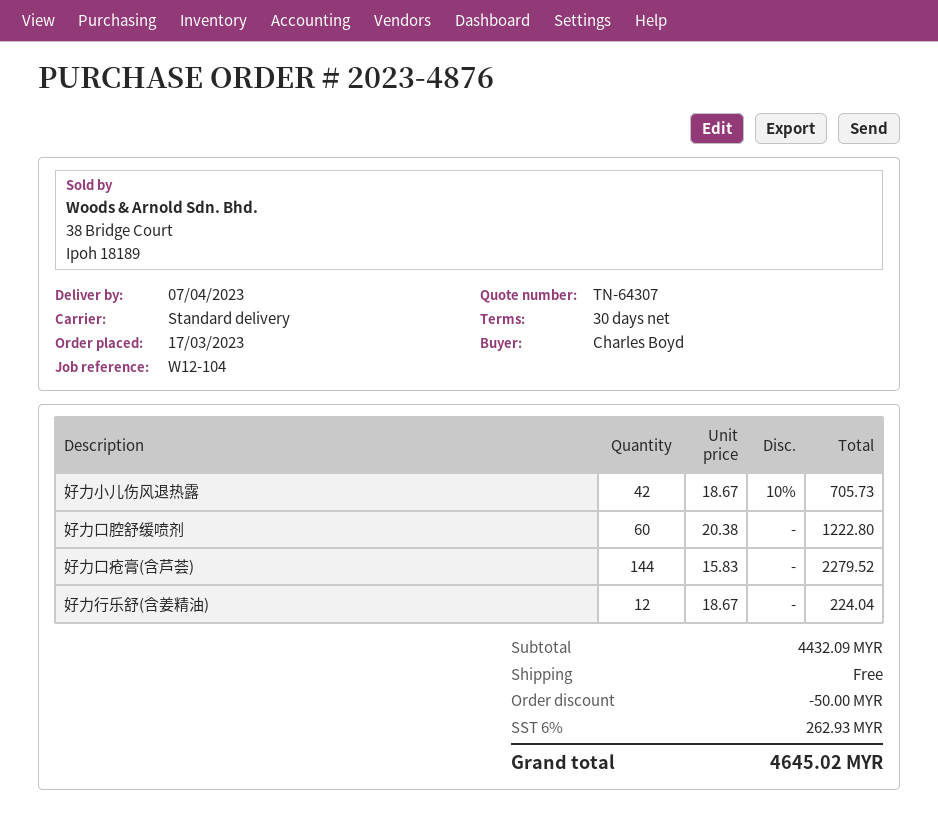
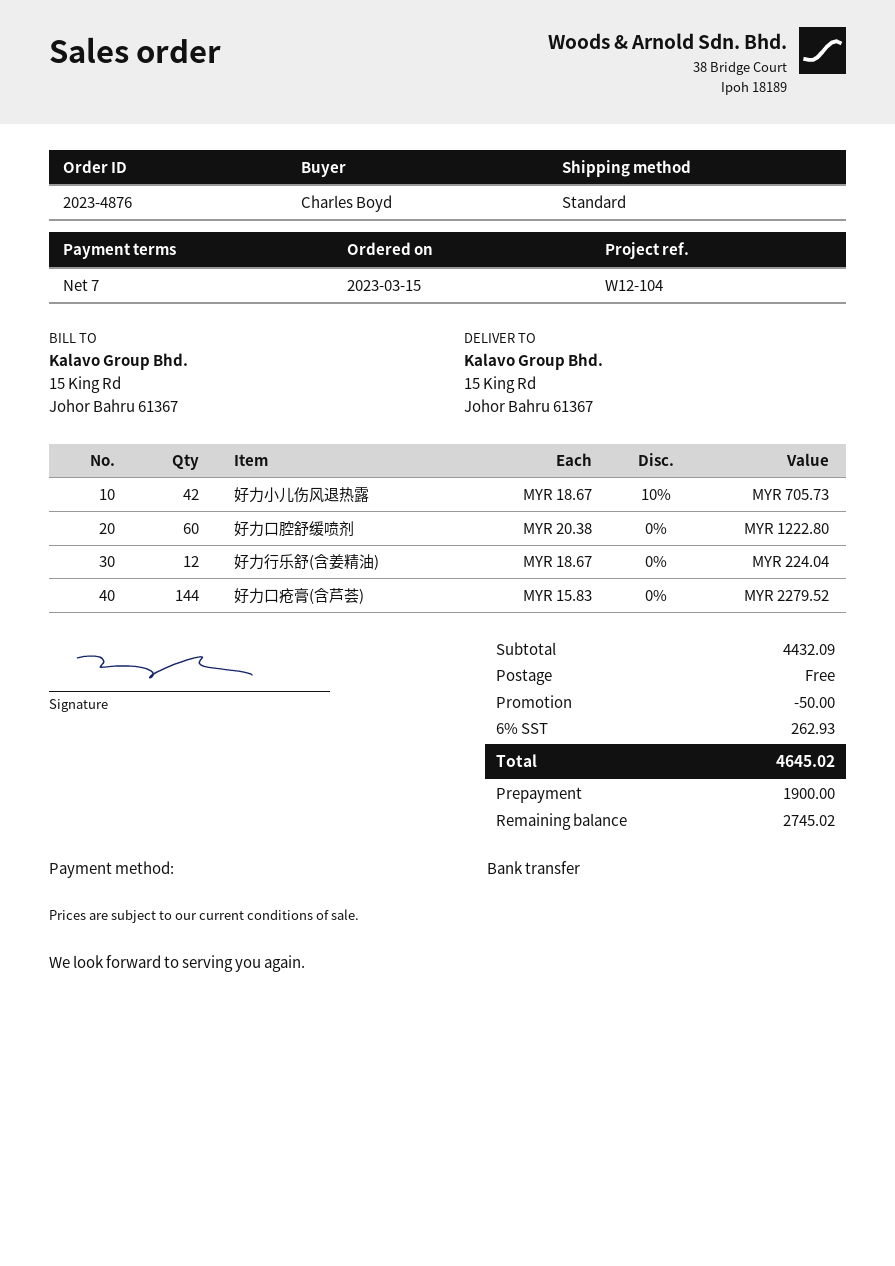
order date: 2023-03-17 -> 2023-03-15
payment terms: 30 days -> 7 days

